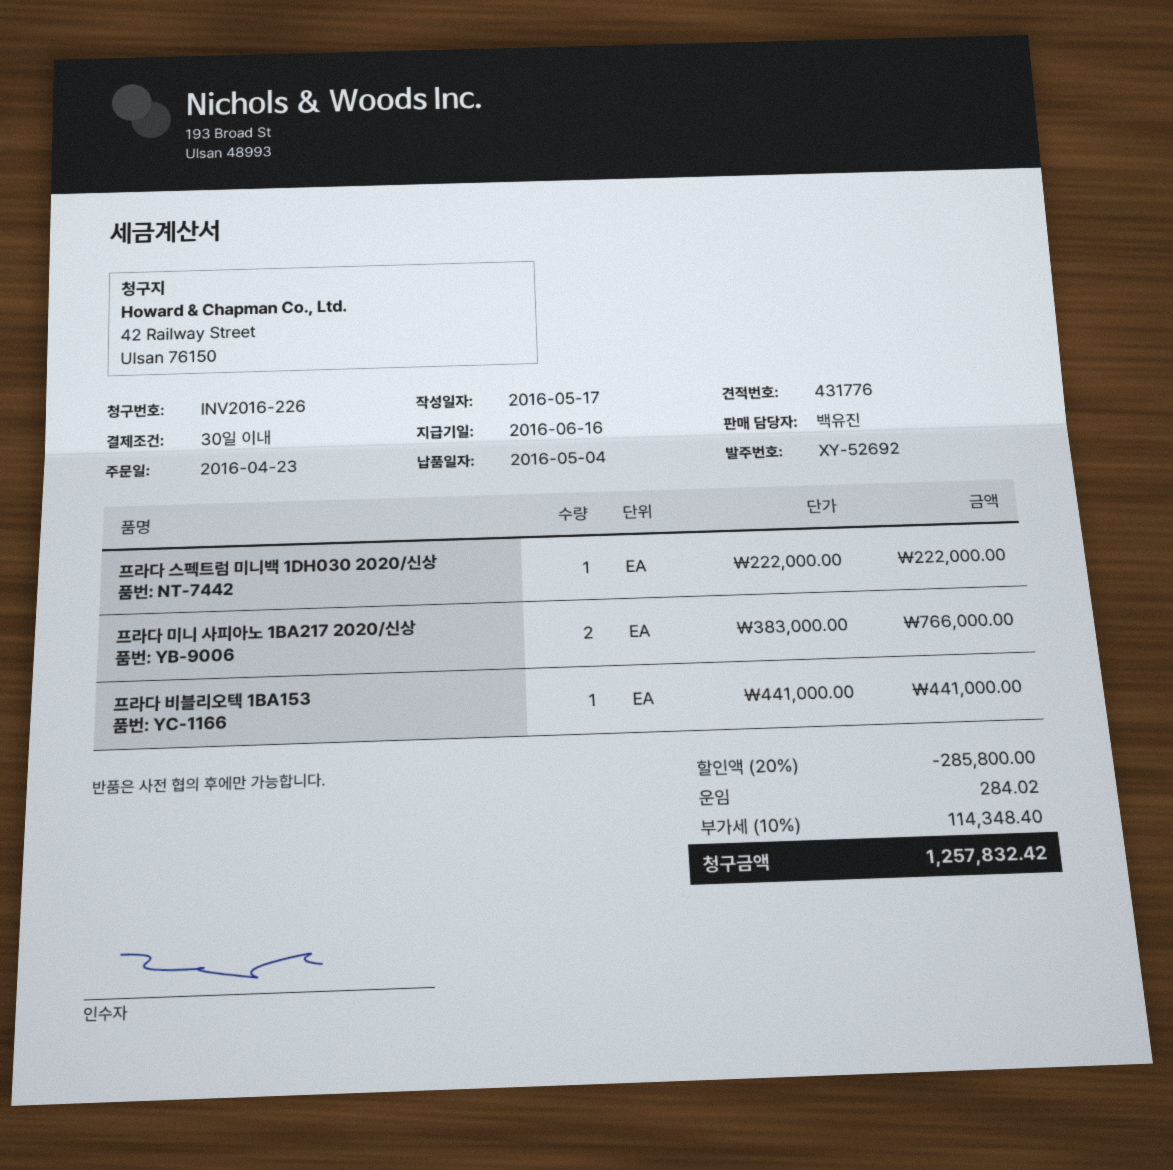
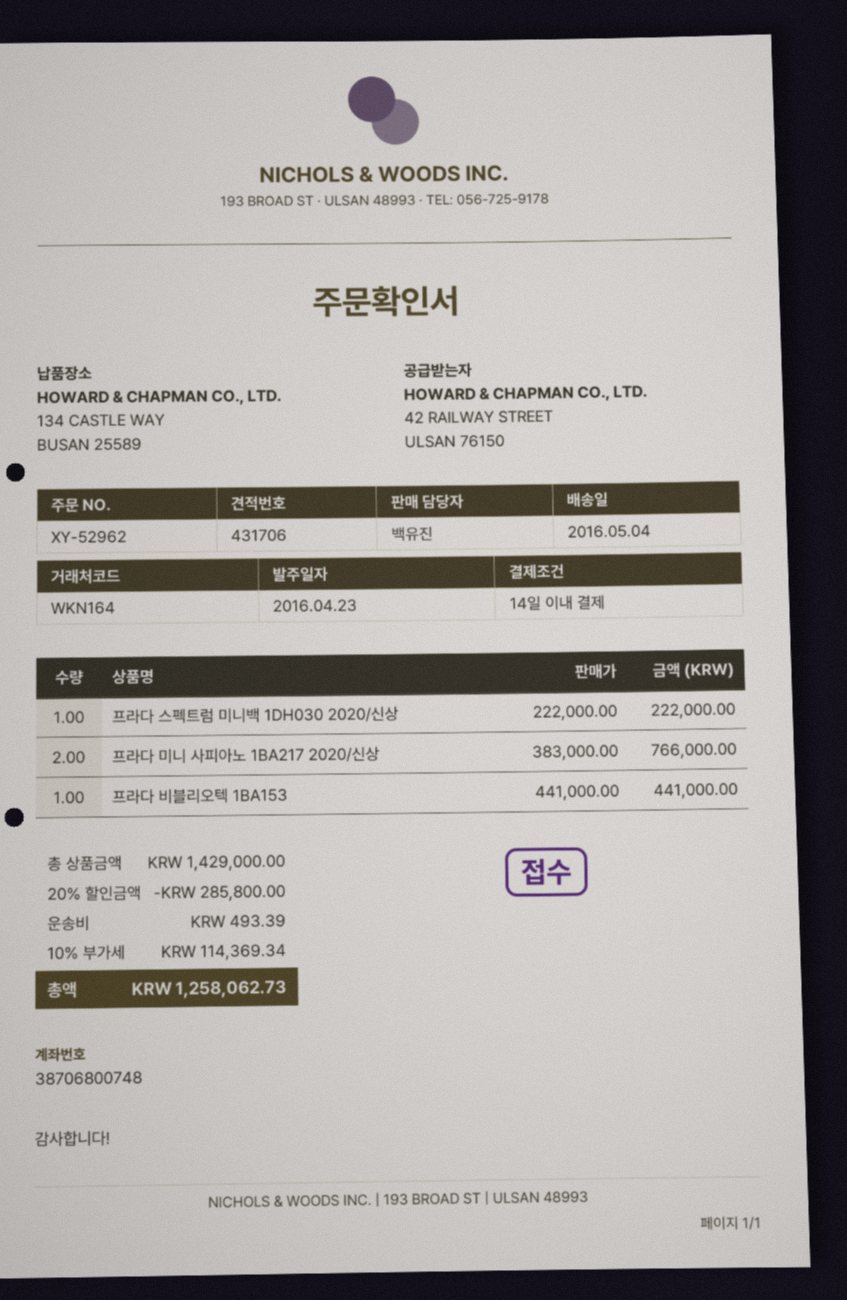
quote number: 431776 -> 431706
order number: XY-52692 -> XY-52962
payment terms: 30 days -> 14 days
shipping: 284.02 -> 493.39
tax: 10% = 114348.40 -> 10% = 114369.34
total: 1257832.42 -> 1258062.73

